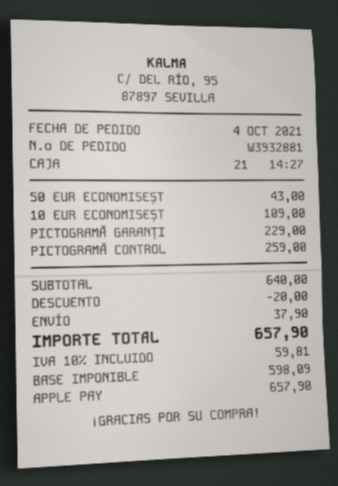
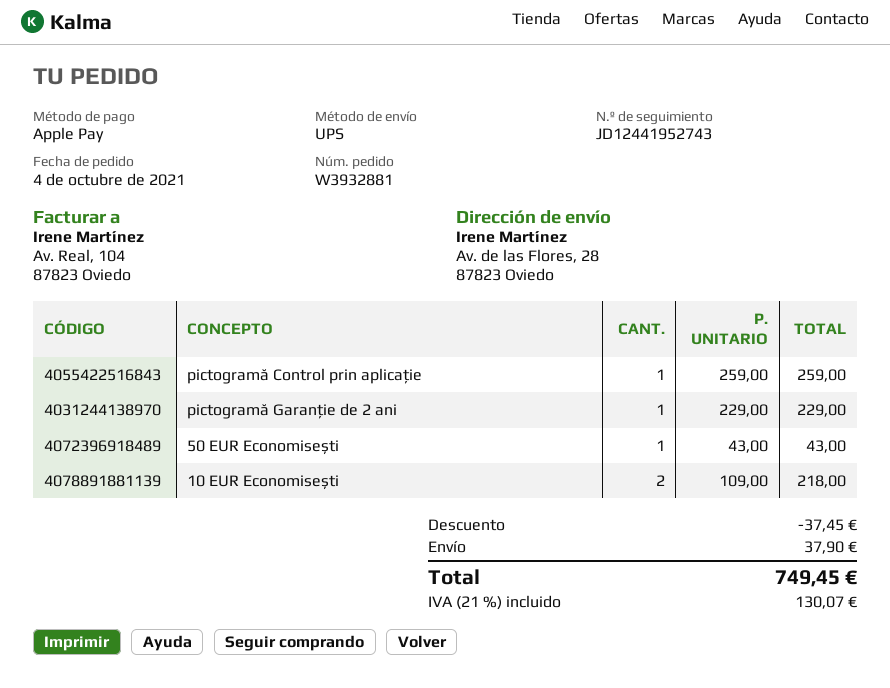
10 EUR ECONOMISEȘT: 1 x 109.00 = 109.00 -> 2 x 109.00 = 218.00
discount: 20.00 -> 37.45
tax: 10% = 59.81 -> 21% = 130.07
total: 657.90 -> 749.45

